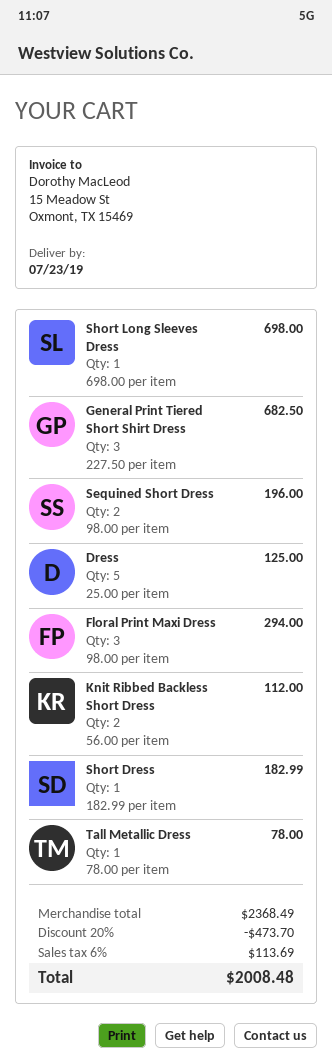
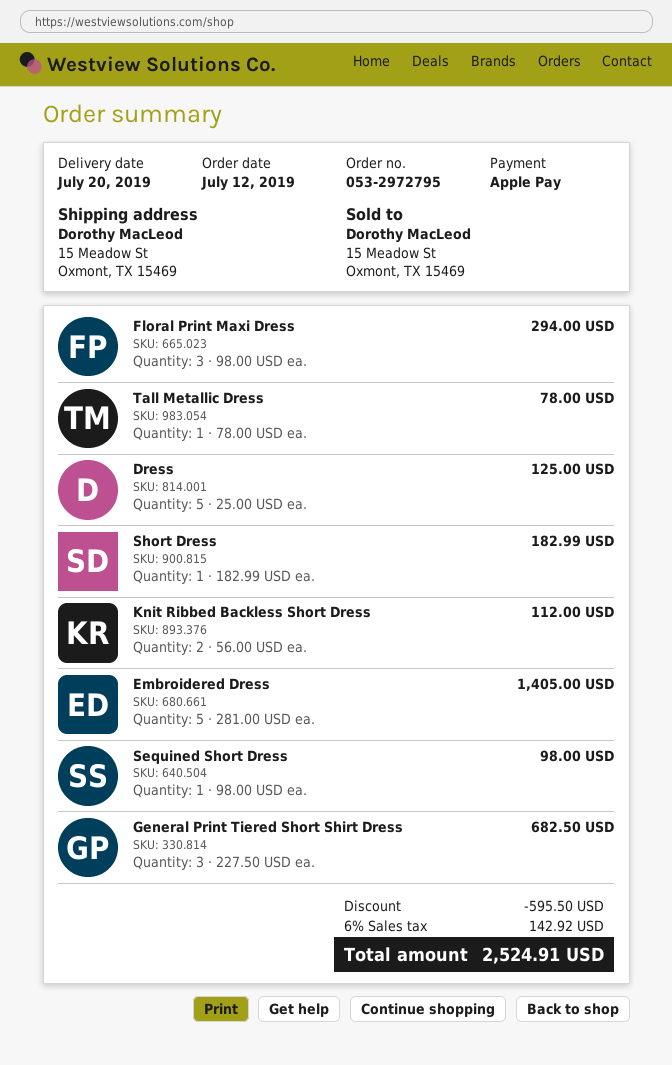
delivery date: 2019-07-23 -> 2019-07-20
Short Long Sleeves Dress: 1 x 698.00 = 698.00 -> none
Sequined Short Dress: 2 x 98.00 = 196.00 -> 1 x 98.00 = 98.00
Embroidered Dress: none -> 5 x 281.00 = 1405.00
discount: 473.70 -> 595.50
tax: 6% = 113.69 -> 6% = 142.92
total: 2008.48 -> 2524.91

